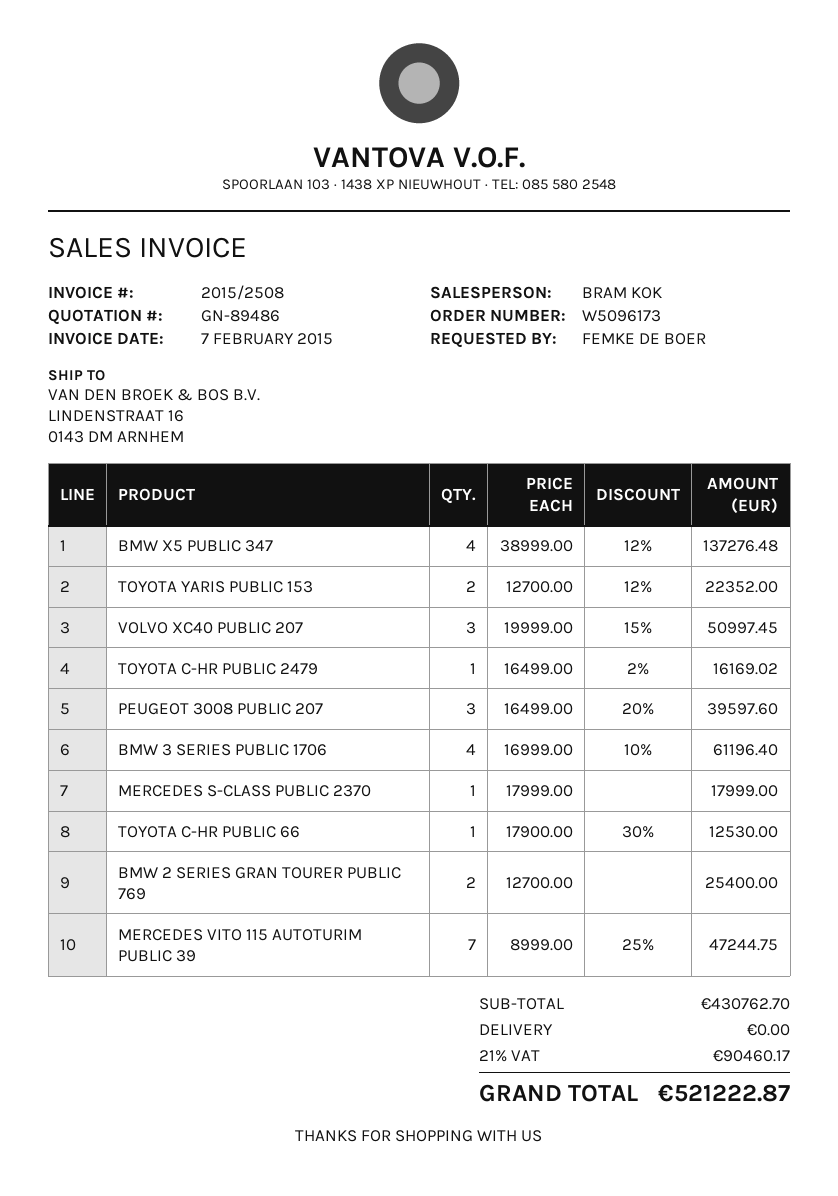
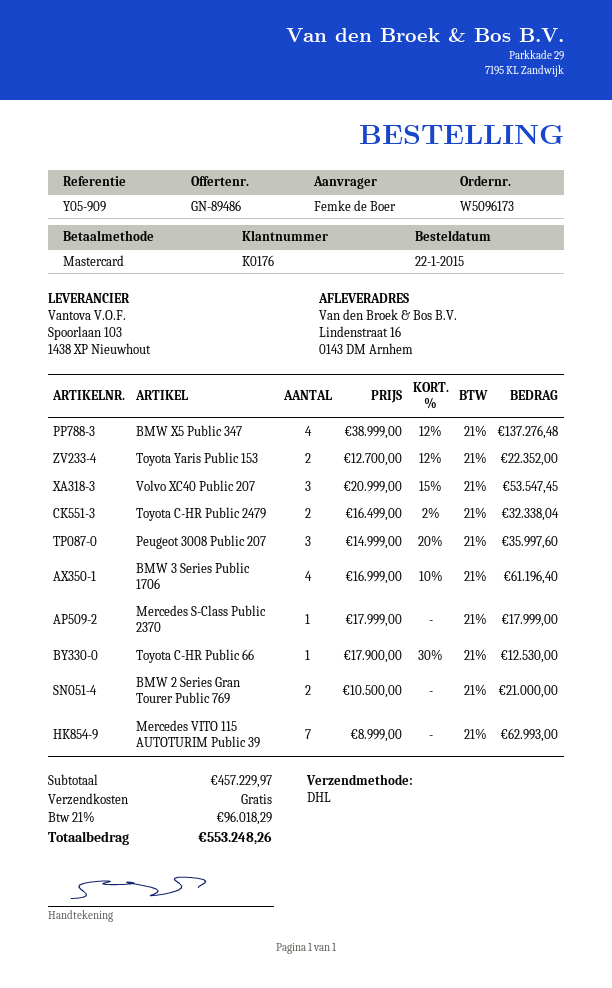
VOLVO XC40 PUBLIC 207: 3 x 19999.00 - 15% = 50997.45 -> 3 x 20999.00 - 15% = 53547.45
TOYOTA C-HR PUBLIC 2479: 1 x 16499.00 - 2% = 16169.02 -> 2 x 16499.00 - 2% = 32338.04
PEUGEOT 3008 PUBLIC 207: 3 x 16499.00 - 20% = 39597.60 -> 3 x 14999.00 - 20% = 35997.60
BMW 2 SERIES GRAN TOURER PUBLIC 769: 2 x 12700.00 = 25400.00 -> 2 x 10500.00 = 21000.00
MERCEDES VITO 115 AUTOTURIM PUBLIC 39: 7 x 8999.00 - 25% = 47244.75 -> 7 x 8999.00 = 62993.00
subtotal: 430762.70 -> 457229.97
tax: 21% = 90460.17 -> 21% = 96018.29
total: 521222.87 -> 553248.26

